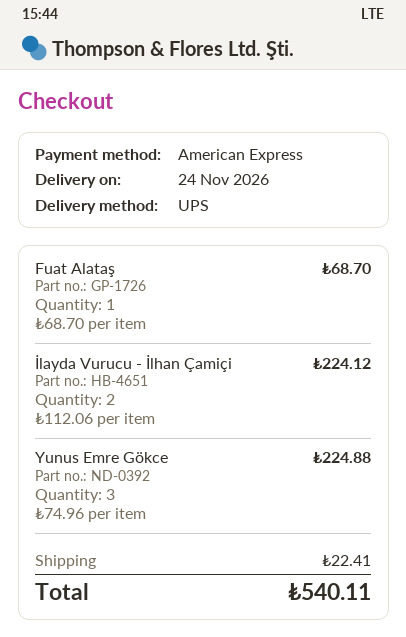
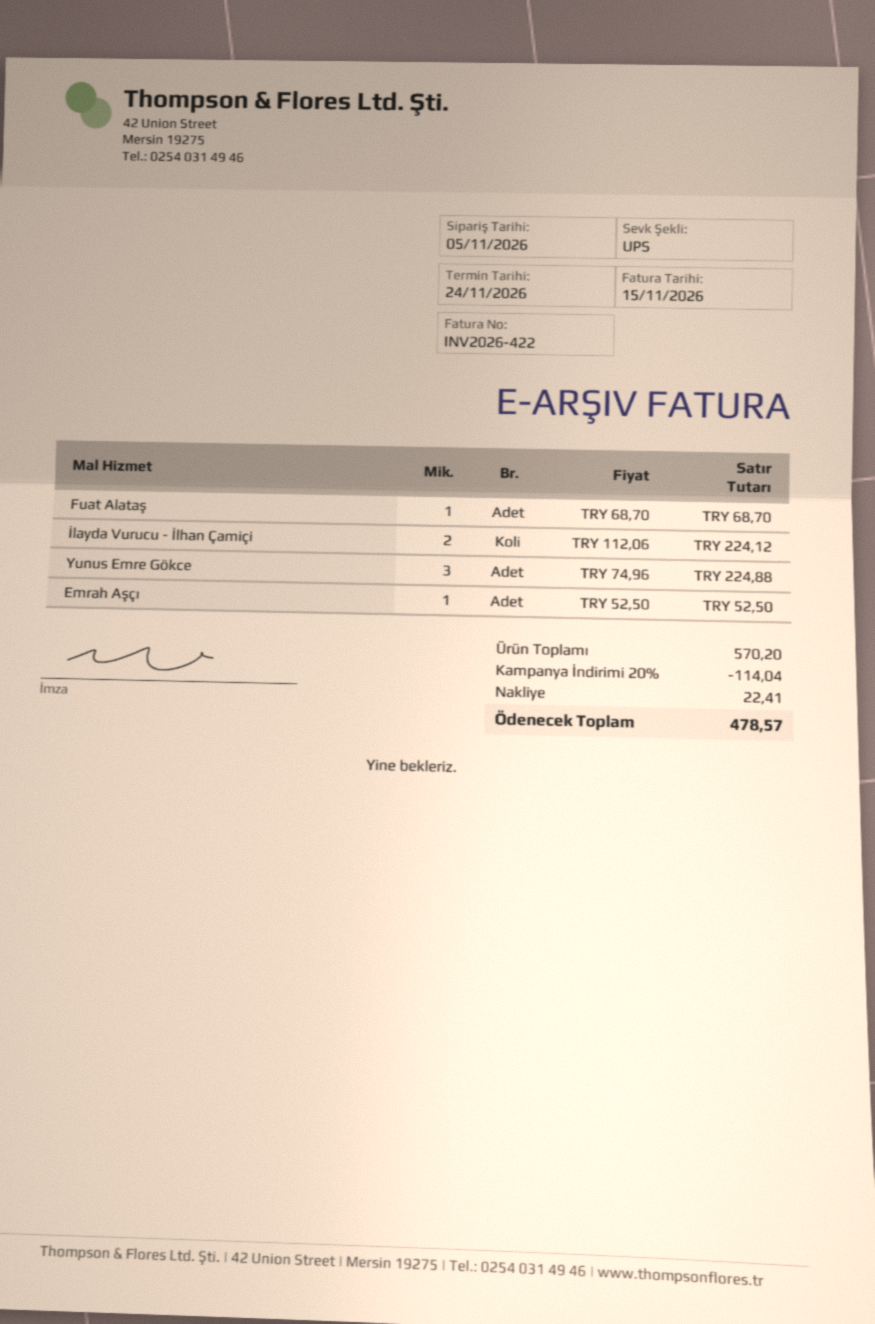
Emrah Aşçı: none -> 1 x 52.50 = 52.50
discount: none -> 20% = 114.04
total: 540.11 -> 478.57

